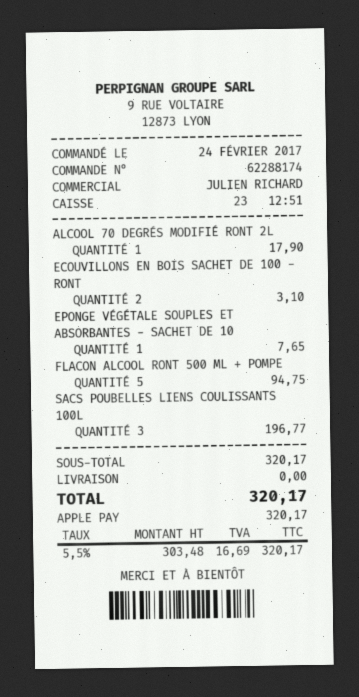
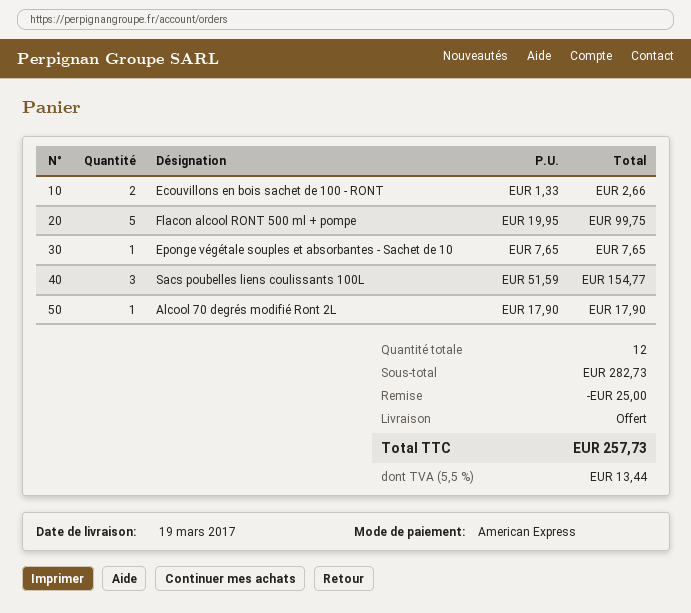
payment method: Apple Pay -> American Express
ECOUVILLONS EN BOIS SACHET DE 100 - RONT: 2 for 3.10 -> 2 for 2.66
FLACON ALCOOL RONT 500 ML + POMPE: 5 for 94.75 -> 5 for 99.75
SACS POUBELLES LIENS COULISSANTS 100L: 3 for 196.77 -> 3 for 154.77
subtotal: 320.17 -> 282.73
discount: none -> 25.00
tax: 5.5% = 16.69 -> 5.5% = 13.44
total: 320.17 -> 257.73

